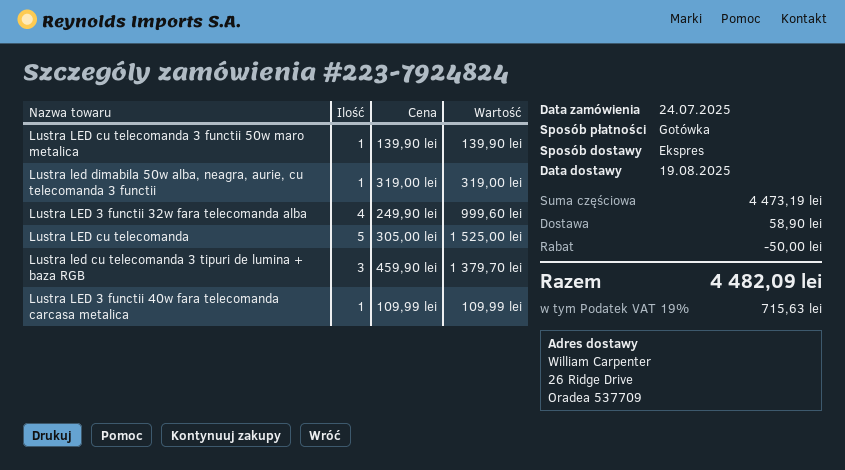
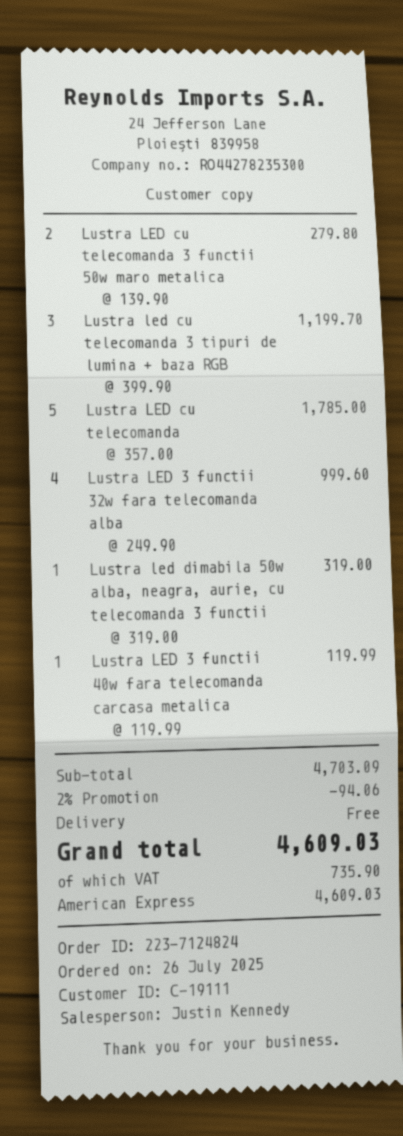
order number: 223-7924824 -> 223-7124824
order date: 2025-07-24 -> 2025-07-26
payment method: cash -> American Express
Lustra LED cu telecomanda 3 functii 50w maro metalica: 1 x 139.90 = 139.90 -> 2 x 139.90 = 279.80
Lustra LED cu telecomanda: 5 x 305.00 = 1525.00 -> 5 x 357.00 = 1785.00
Lustra led cu telecomanda 3 tipuri de lumina + baza RGB: 3 x 459.90 = 1379.70 -> 3 x 399.90 = 1199.70
Lustra LED 3 functii 40w fara telecomanda carcasa metalica: 1 x 109.99 = 109.99 -> 1 x 119.99 = 119.99
subtotal: 4473.19 -> 4703.09
discount: 50.00 -> 94.06
shipping: 58.90 -> 0.00
tax: 715.63 -> 735.90
total: 4482.09 -> 4609.03

